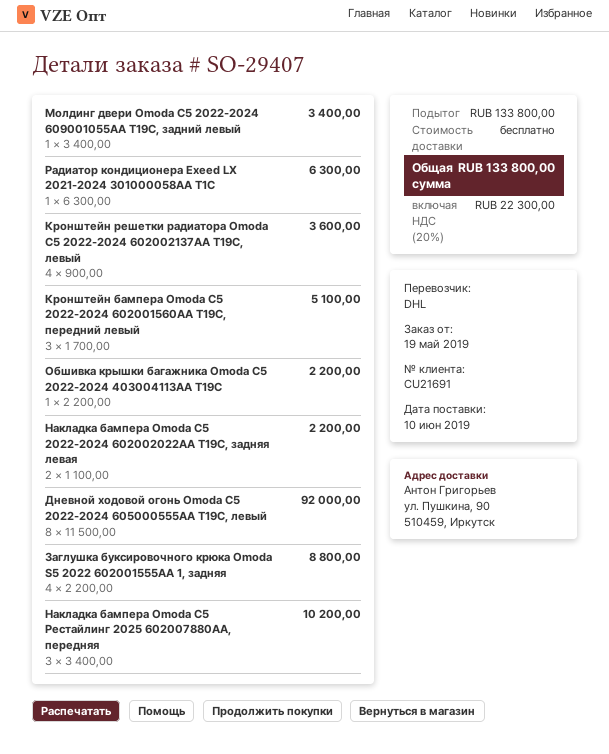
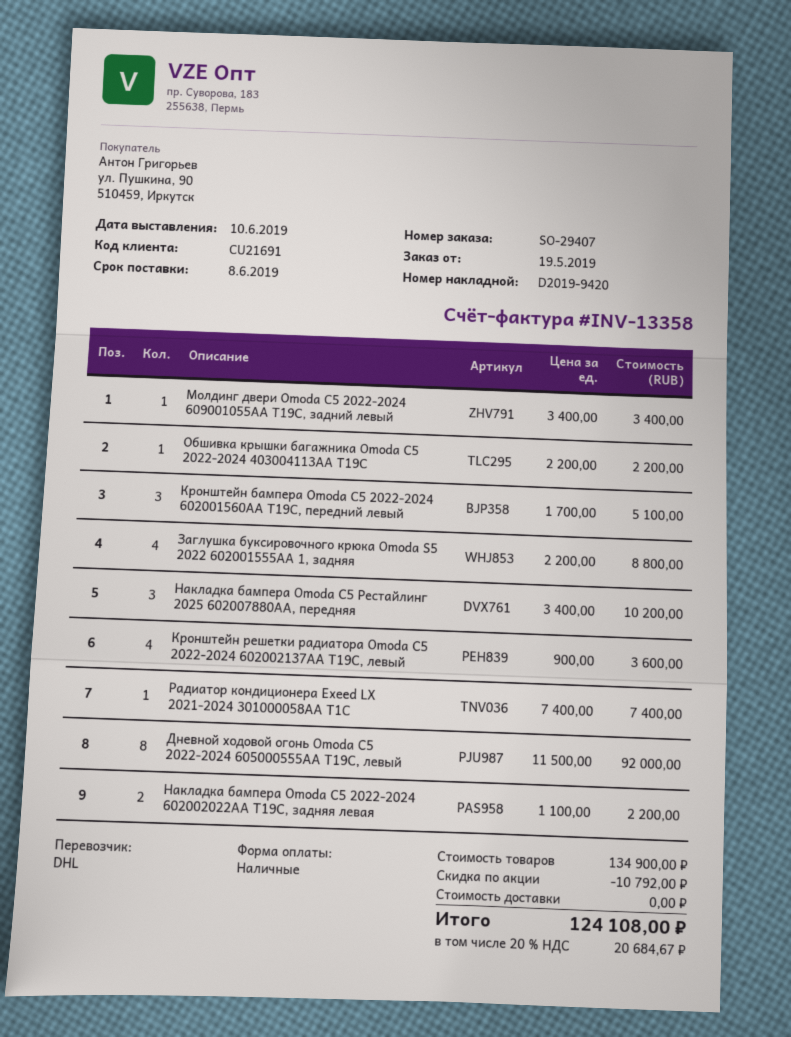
delivery date: 2019-06-10 -> 2019-06-08
Радиатор кондиционера Exeed LX 2021-2024 301000058AA T1C: 1 x 6300.00 = 6300.00 -> 1 x 7400.00 = 7400.00
subtotal: 133800.00 -> 134900.00
discount: none -> 10792.00
tax: 20% = 22300.00 -> 20% = 20684.67
total: 133800.00 -> 124108.00

